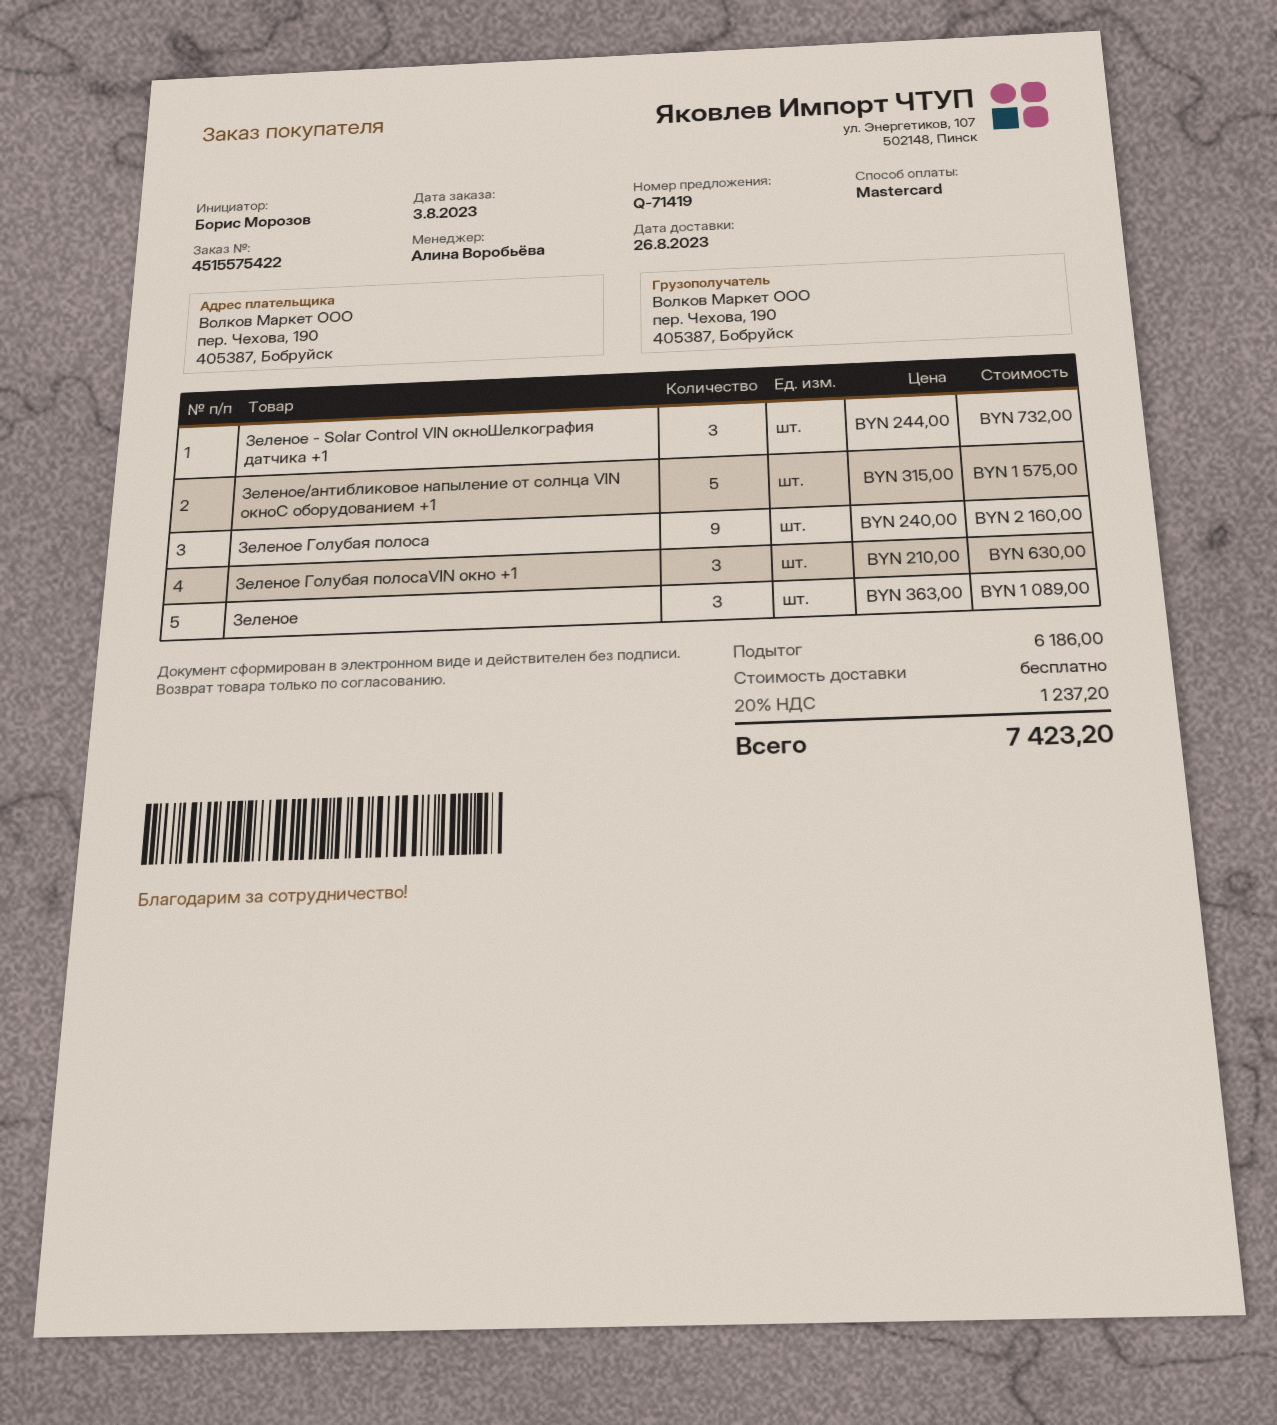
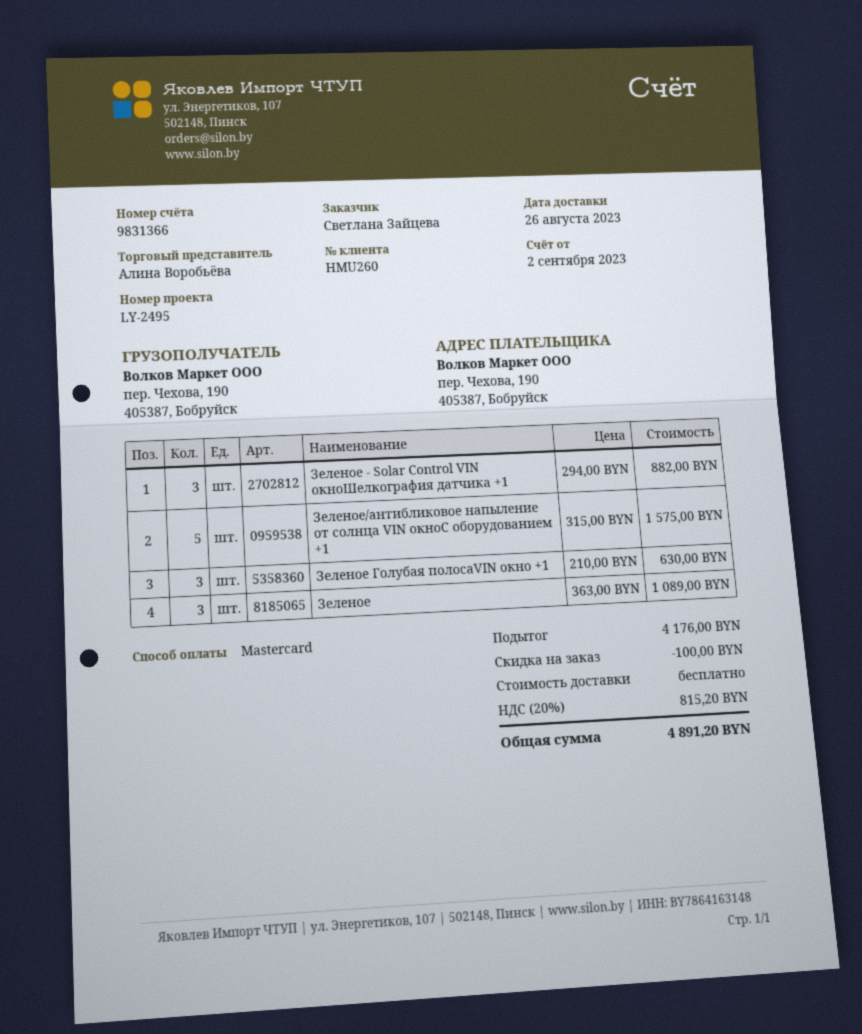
ordered by: Борис Морозов -> Светлана Зайцева
Зеленое - Solar Control VIN окноШелкография датчика +1: 3 x 244.00 = 732.00 -> 3 x 294.00 = 882.00
Зеленое Голубая полоса: 9 x 240.00 = 2160.00 -> none
subtotal: 6186.00 -> 4176.00
discount: none -> 100.00
tax: 20% = 1237.20 -> 20% = 815.20
total: 7423.20 -> 4891.20

